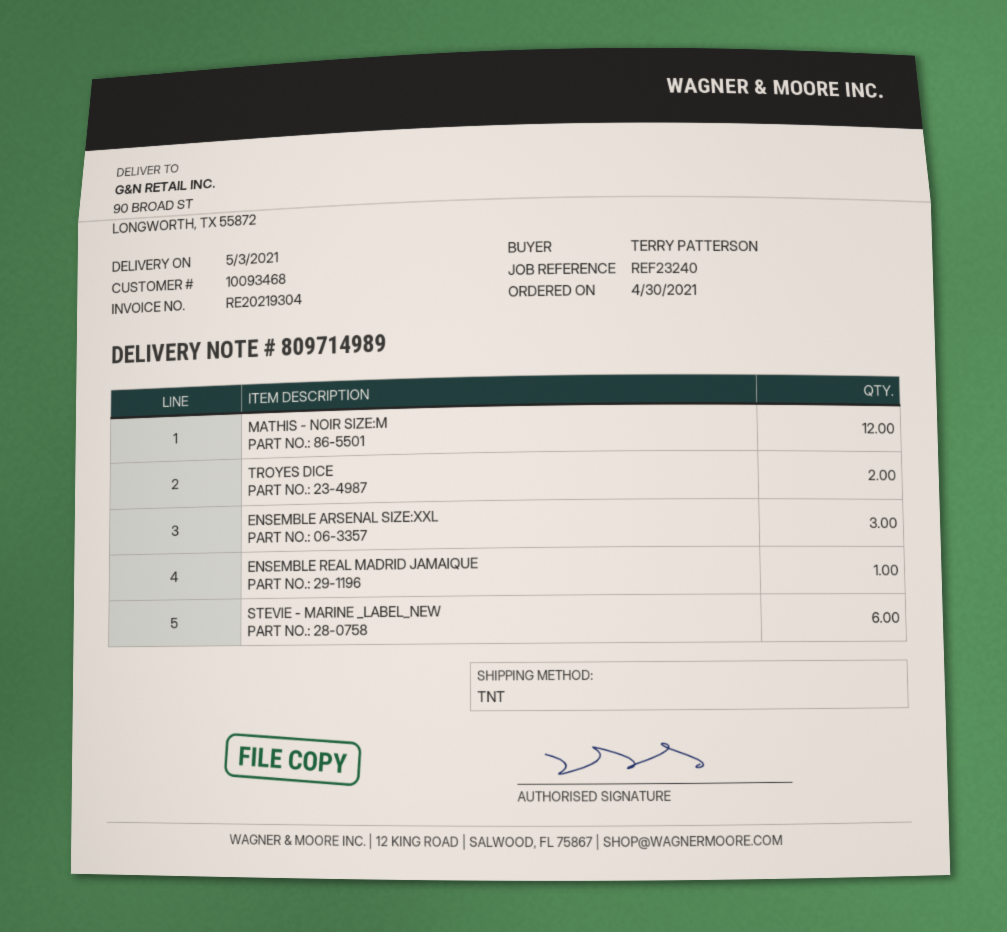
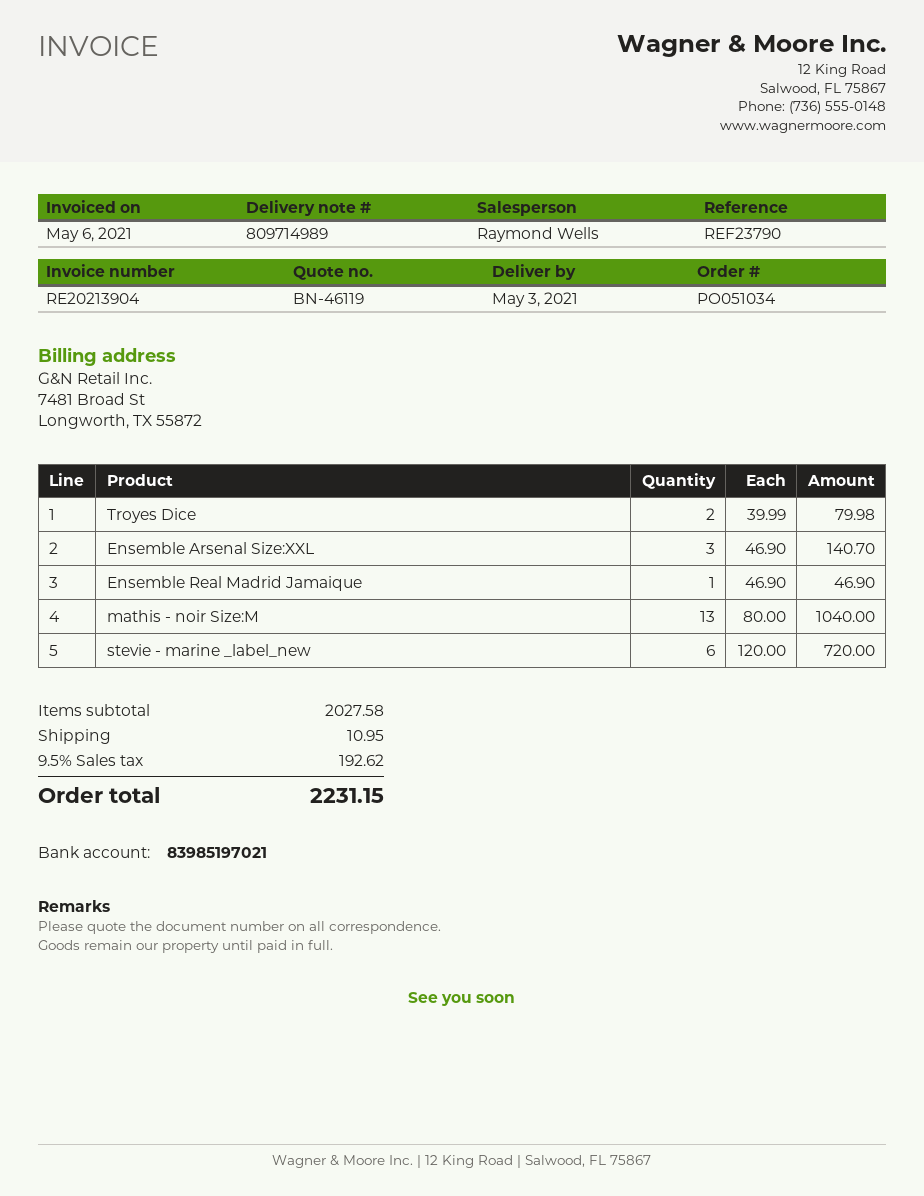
invoice number: RE20219304 -> RE20213904
reference: REF23240 -> REF23790
MATHIS - NOIR SIZE:M: 12 -> 13

